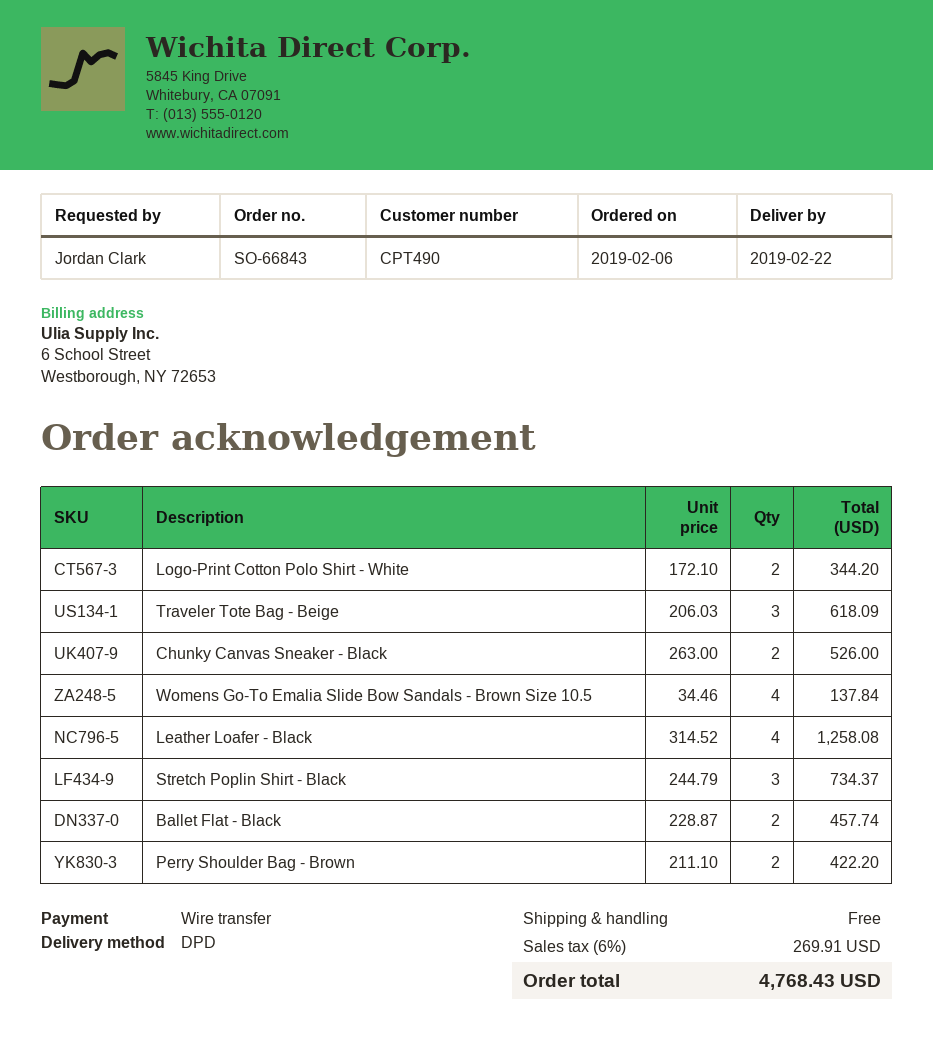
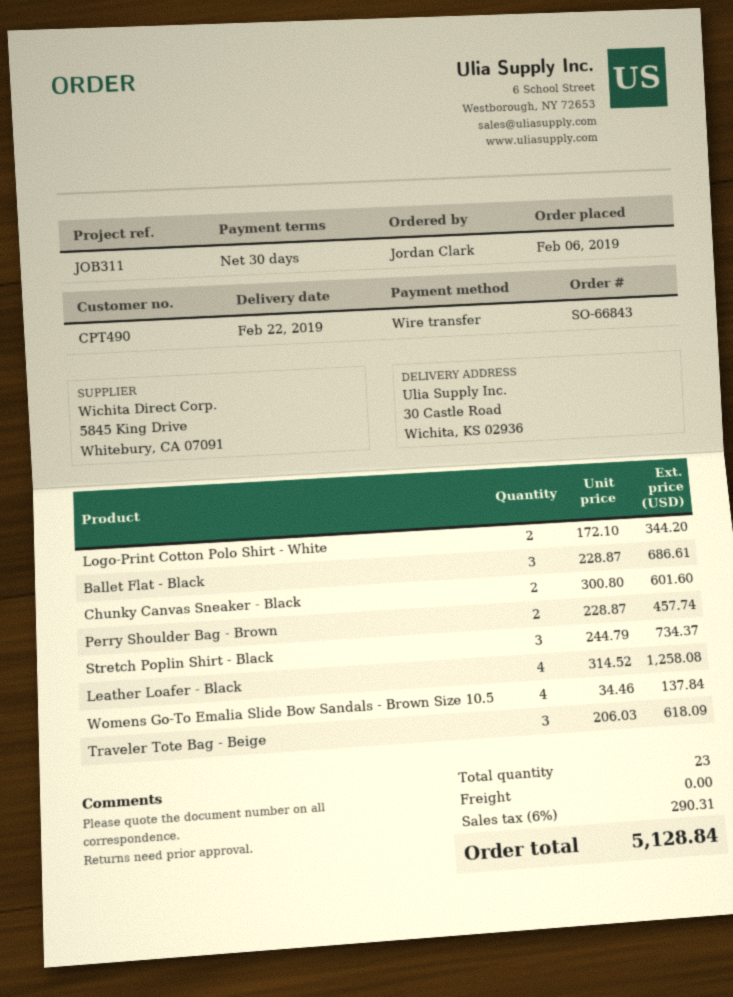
Chunky Canvas Sneaker - Black: 2 x 263.00 = 526.00 -> 2 x 300.80 = 601.60
Ballet Flat - Black: 2 x 228.87 = 457.74 -> 3 x 228.87 = 686.61
Perry Shoulder Bag - Brown: 2 x 211.10 = 422.20 -> 2 x 228.87 = 457.74
tax: 6% = 269.91 -> 6% = 290.31
total: 4768.43 -> 5128.84

